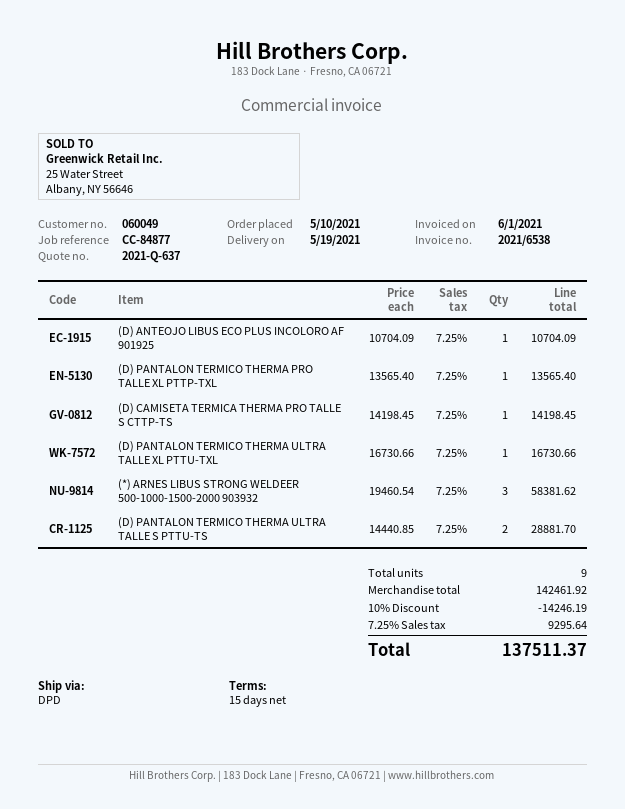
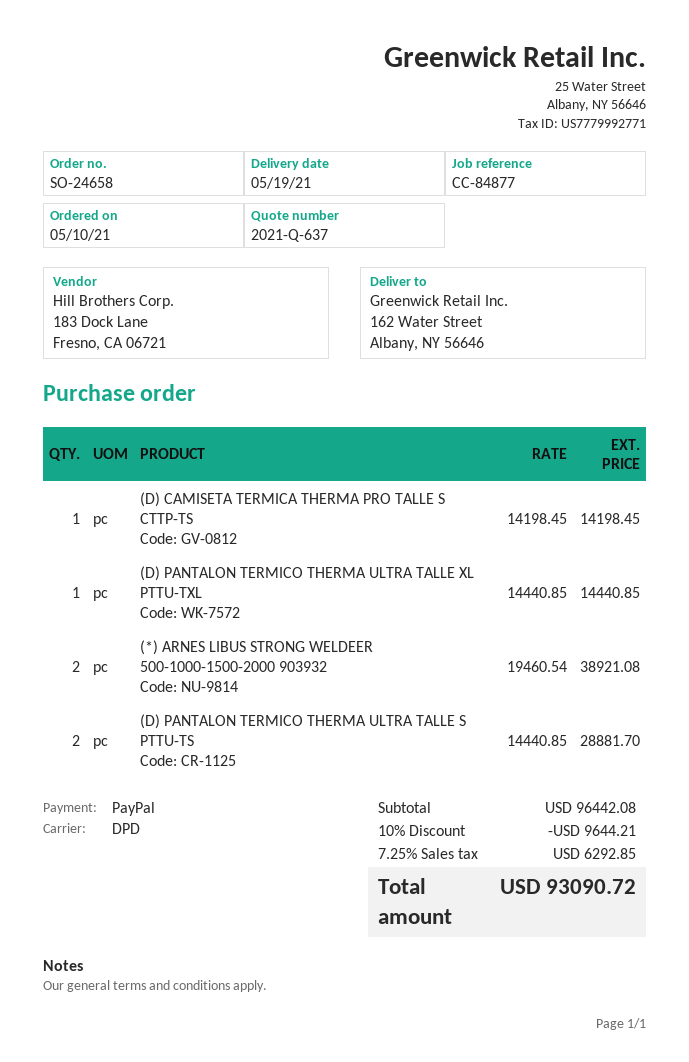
(D) ANTEOJO LIBUS ECO PLUS INCOLORO AF 901925: 1 x 10704.09 = 10704.09 -> none
(D) PANTALON TERMICO THERMA PRO TALLE XL PTTP-TXL: 1 x 13565.40 = 13565.40 -> none
(D) PANTALON TERMICO THERMA ULTRA TALLE XL PTTU-TXL: 1 x 16730.66 = 16730.66 -> 1 x 14440.85 = 14440.85
(*) ARNES LIBUS STRONG WELDEER 500-1000-1500-2000 903932: 3 x 19460.54 = 58381.62 -> 2 x 19460.54 = 38921.08
subtotal: 142461.92 -> 96442.08
discount: 10% = 14246.19 -> 10% = 9644.21
tax: 7.25% = 9295.64 -> 7.25% = 6292.85
total: 137511.37 -> 93090.72

